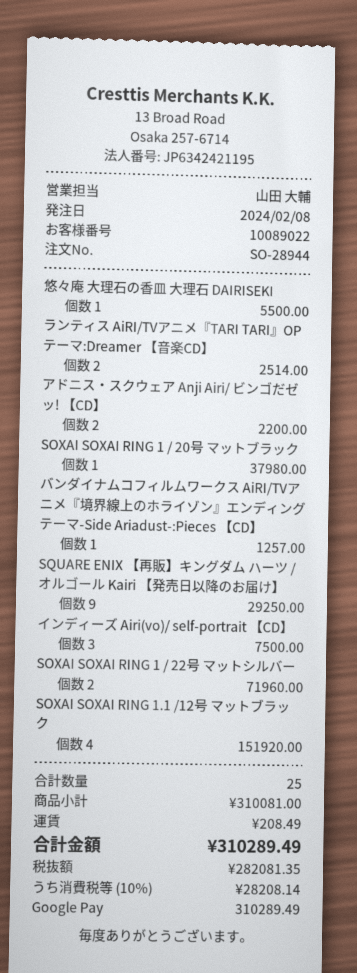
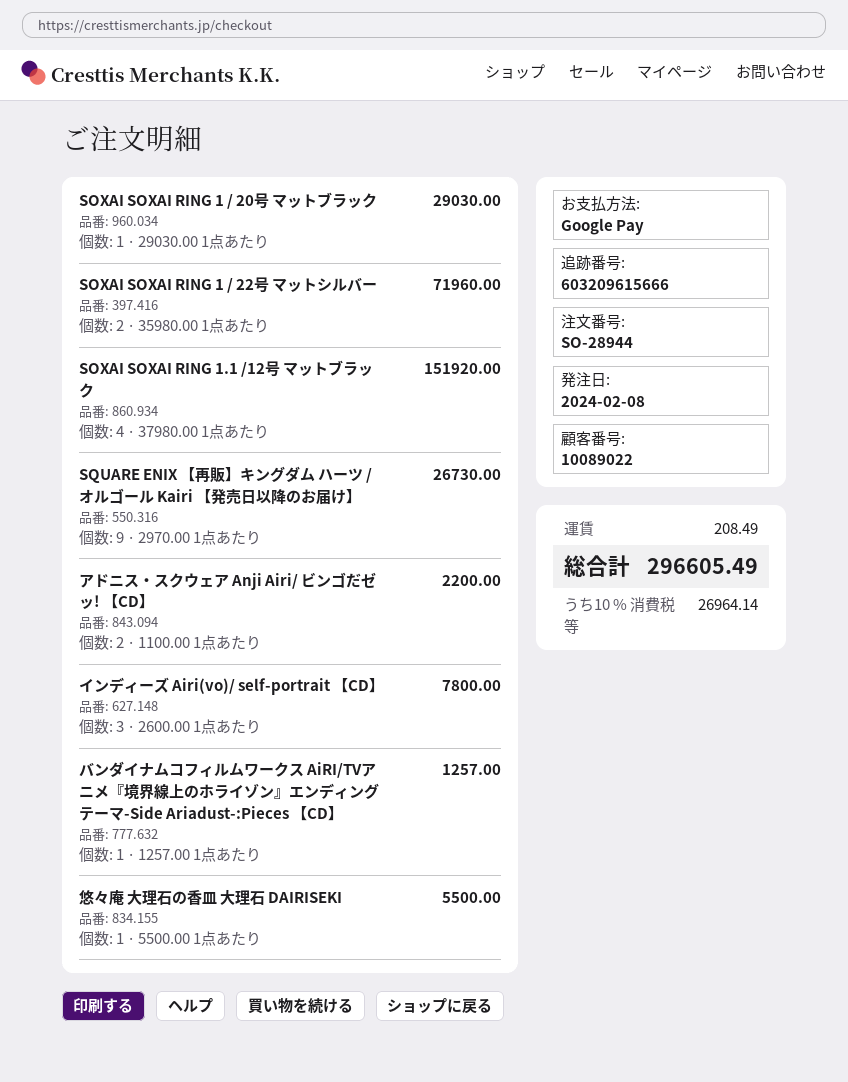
ランティス AiRI/TVアニメ『TARI TARI』OPテーマ:Dreamer 【音楽CD】: 2 for 2514.00 -> none
SOXAI SOXAI RING 1 / 20号 マットブラック: 1 for 37980.00 -> 1 for 29030.00
SQUARE ENIX 【再販】キングダム ハーツ / オルゴール Kairi 【発売日以降のお届け】: 9 for 29250.00 -> 9 for 26730.00
インディーズ Airi(vo)/ self-portrait 【CD】: 3 for 7500.00 -> 3 for 7800.00
tax: 10% = 28208.14 -> 10% = 26964.14
total: 310289.49 -> 296605.49

